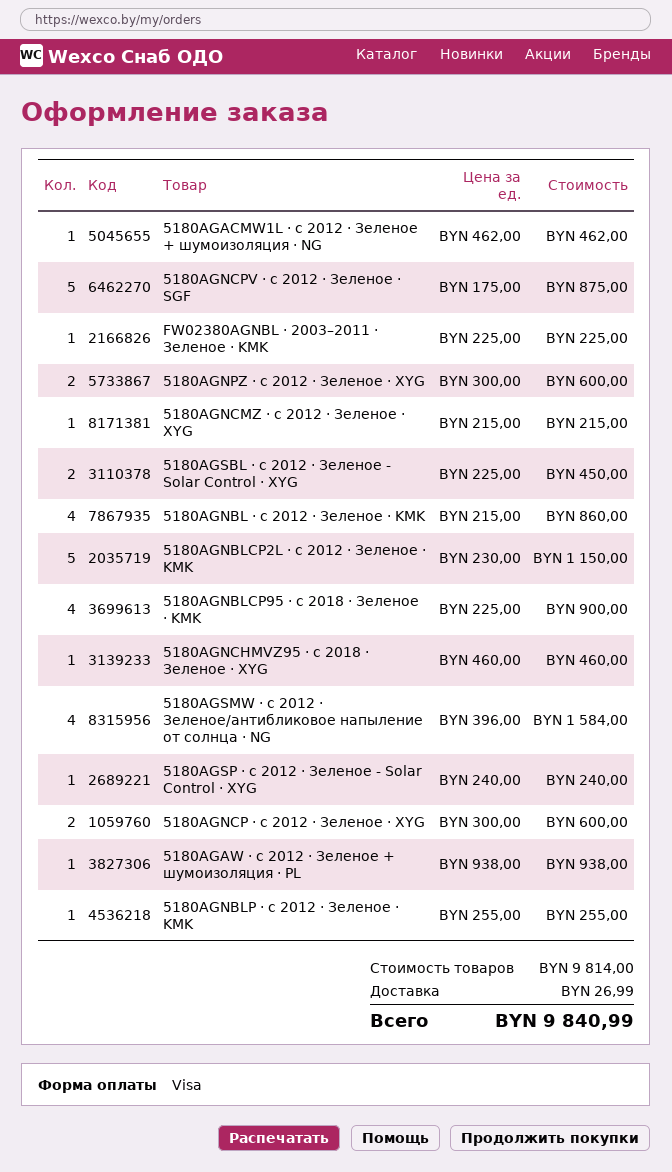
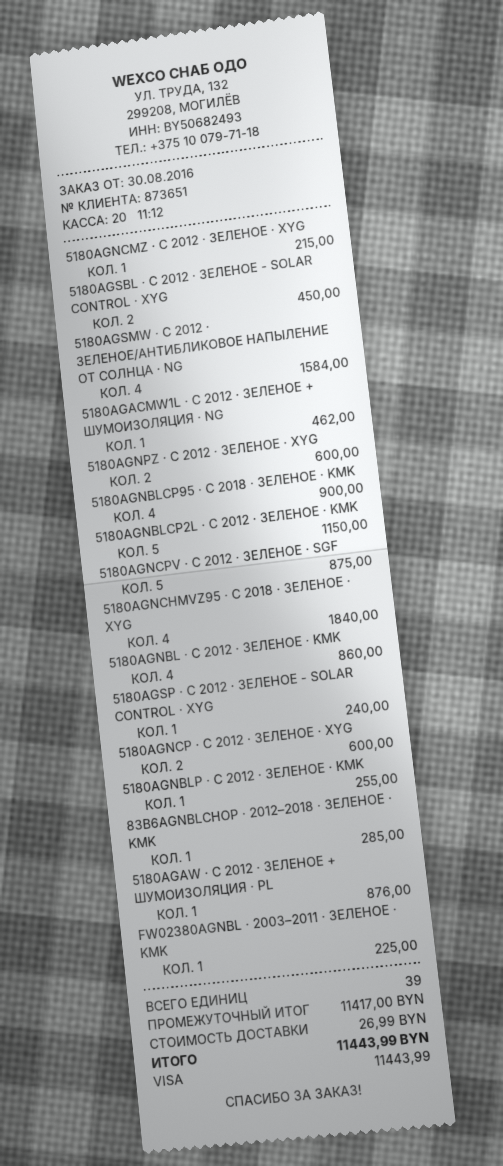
5180AGNCHMVZ95 · с 2018 · Зеленое · XYG: 1 for 460.00 -> 4 for 1840.00
5180AGAW · с 2012 · Зеленое + шумоизоляция · PL: 1 for 938.00 -> 1 for 876.00
83B6AGNBLCHOP · 2012–2018 · ЗЕЛЕНОЕ · KMK: none -> 1 for 285.00
subtotal: 9814.00 -> 11417.00
total: 9840.99 -> 11443.99

